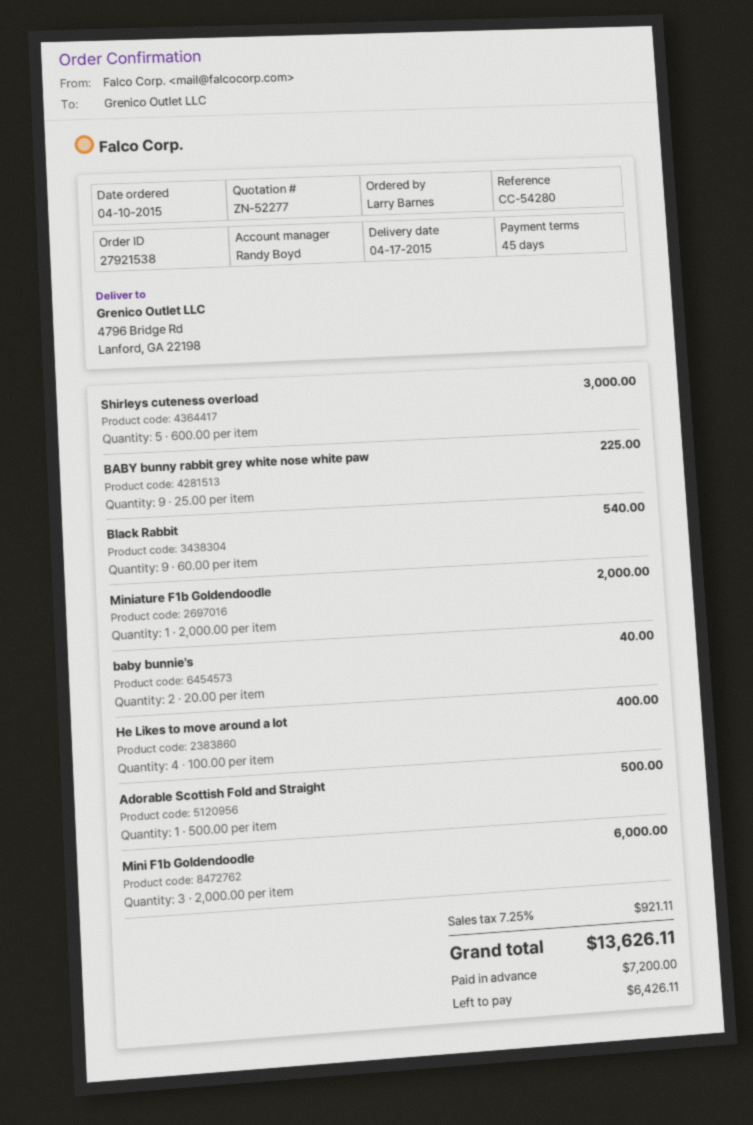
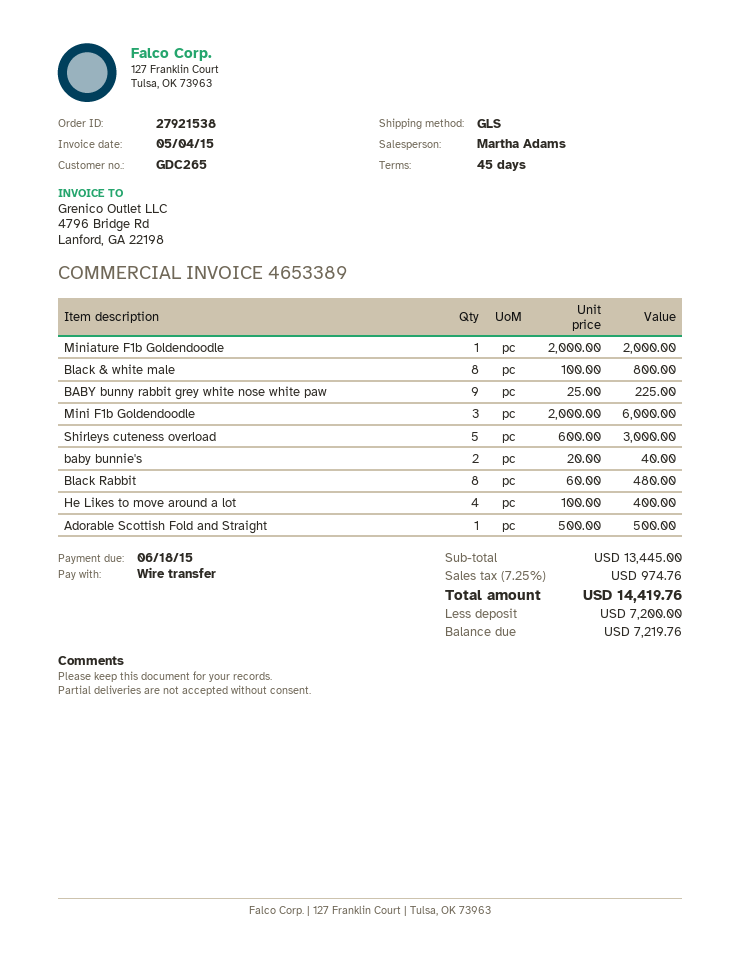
sales rep: Randy Boyd -> Martha Adams
Black Rabbit: 9 x 60.00 = 540.00 -> 8 x 60.00 = 480.00
Black & white male: none -> 8 x 100.00 = 800.00
tax: 7.25% = 921.11 -> 7.25% = 974.76
total: 13626.11 -> 14419.76
balance: 6426.11 -> 7219.76

